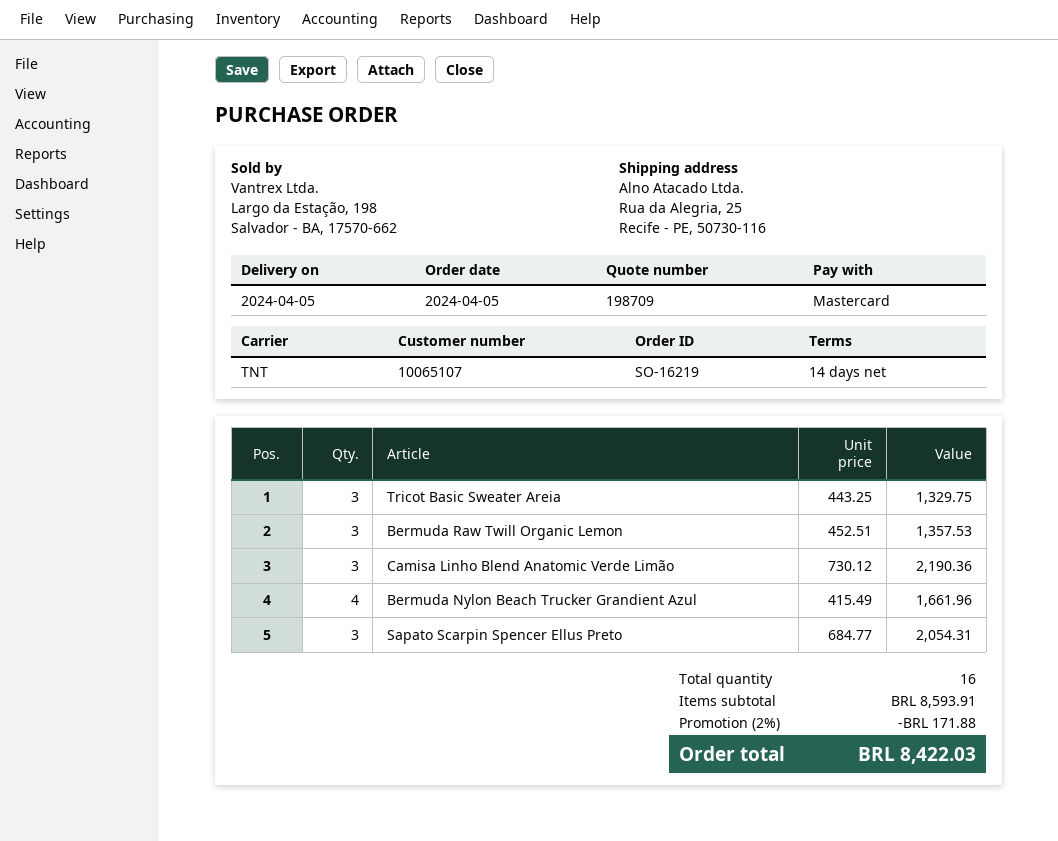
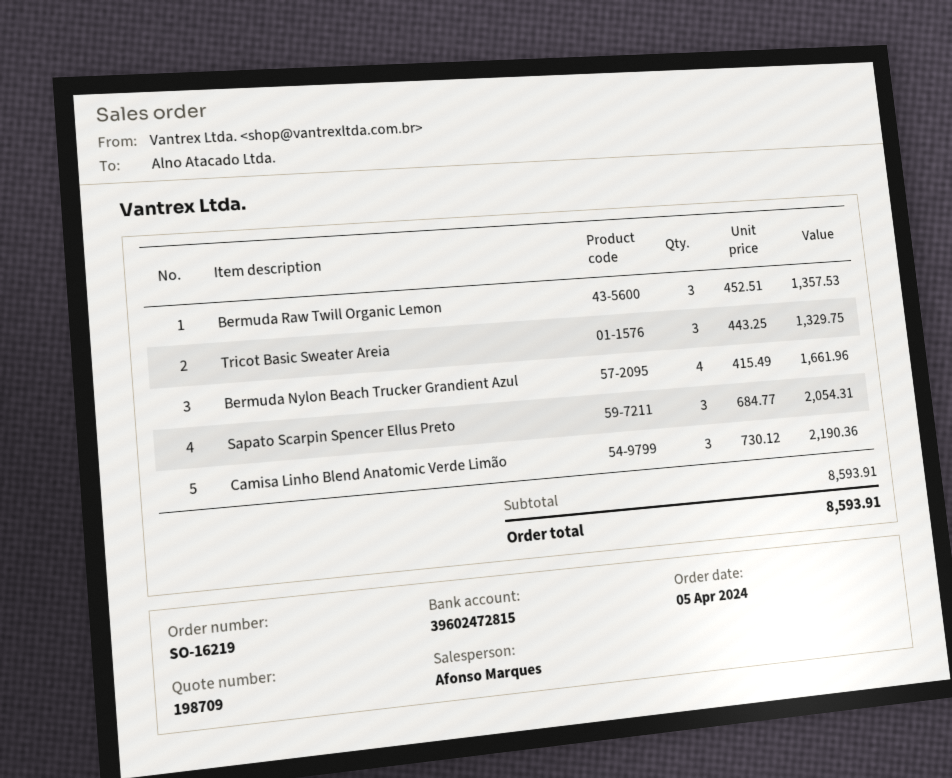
discount: 2% = 171.88 -> none
total: 8422.03 -> 8593.91

